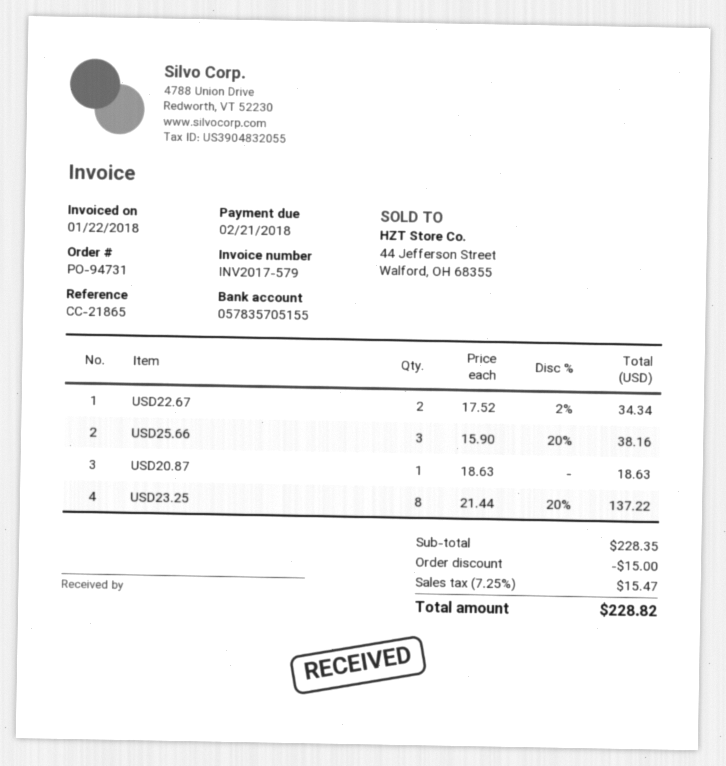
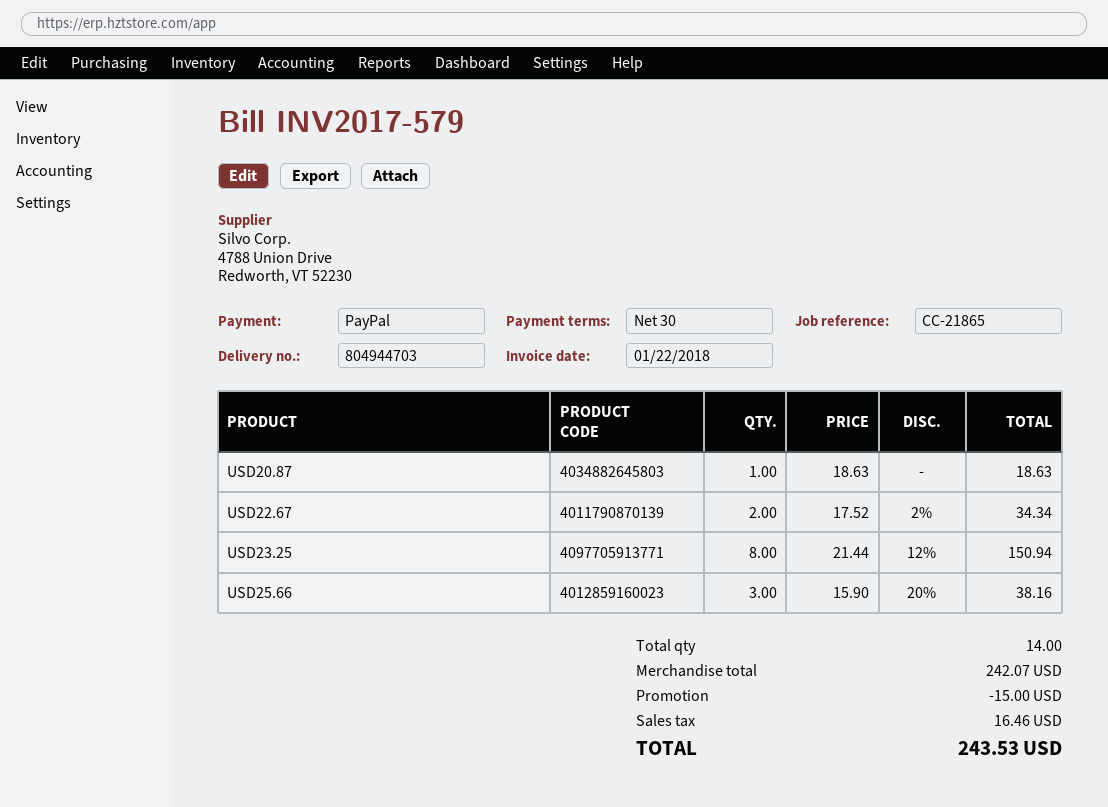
USD23.25: 8 x 21.44 - 20% = 137.22 -> 8 x 21.44 - 12% = 150.94
subtotal: 228.35 -> 242.07
tax: 15.47 -> 16.46
total: 228.82 -> 243.53

